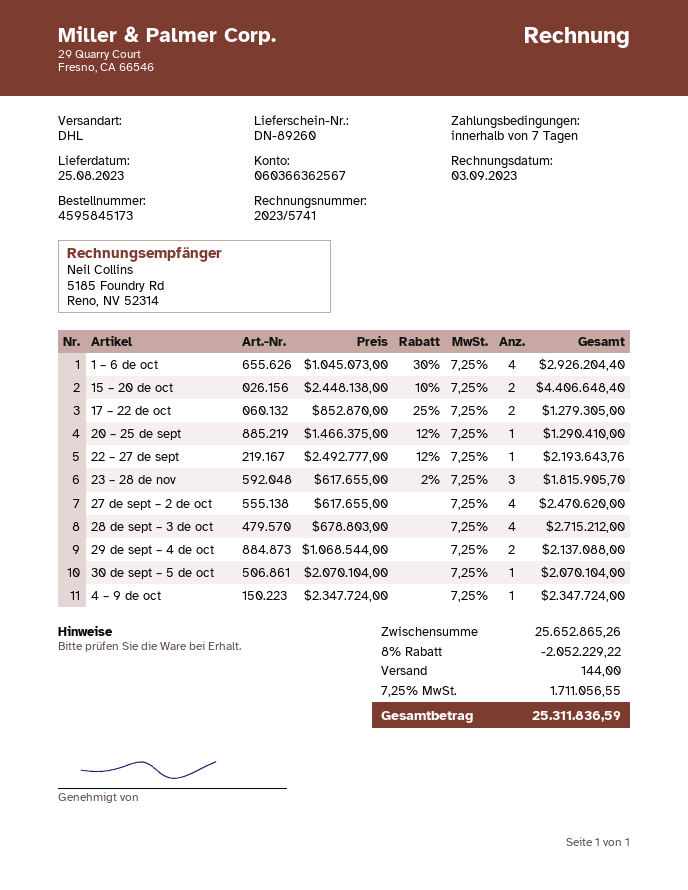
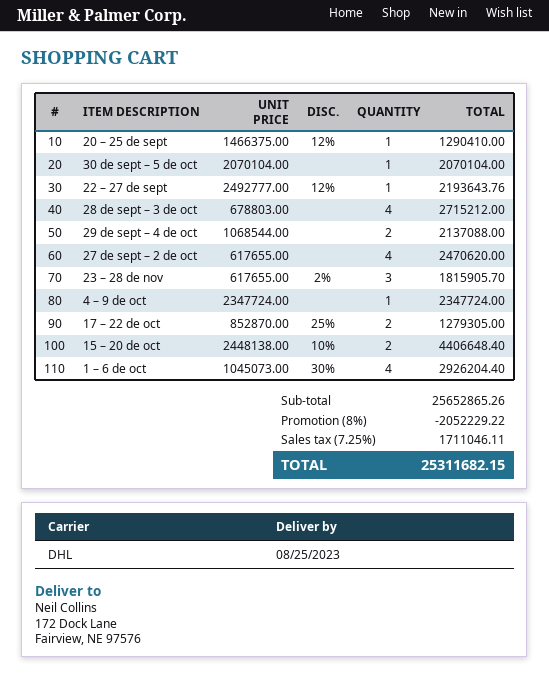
shipping: 144.00 -> none
tax: 7.25% = 1711056.55 -> 7.25% = 1711046.11
total: 25311836.59 -> 25311682.15

